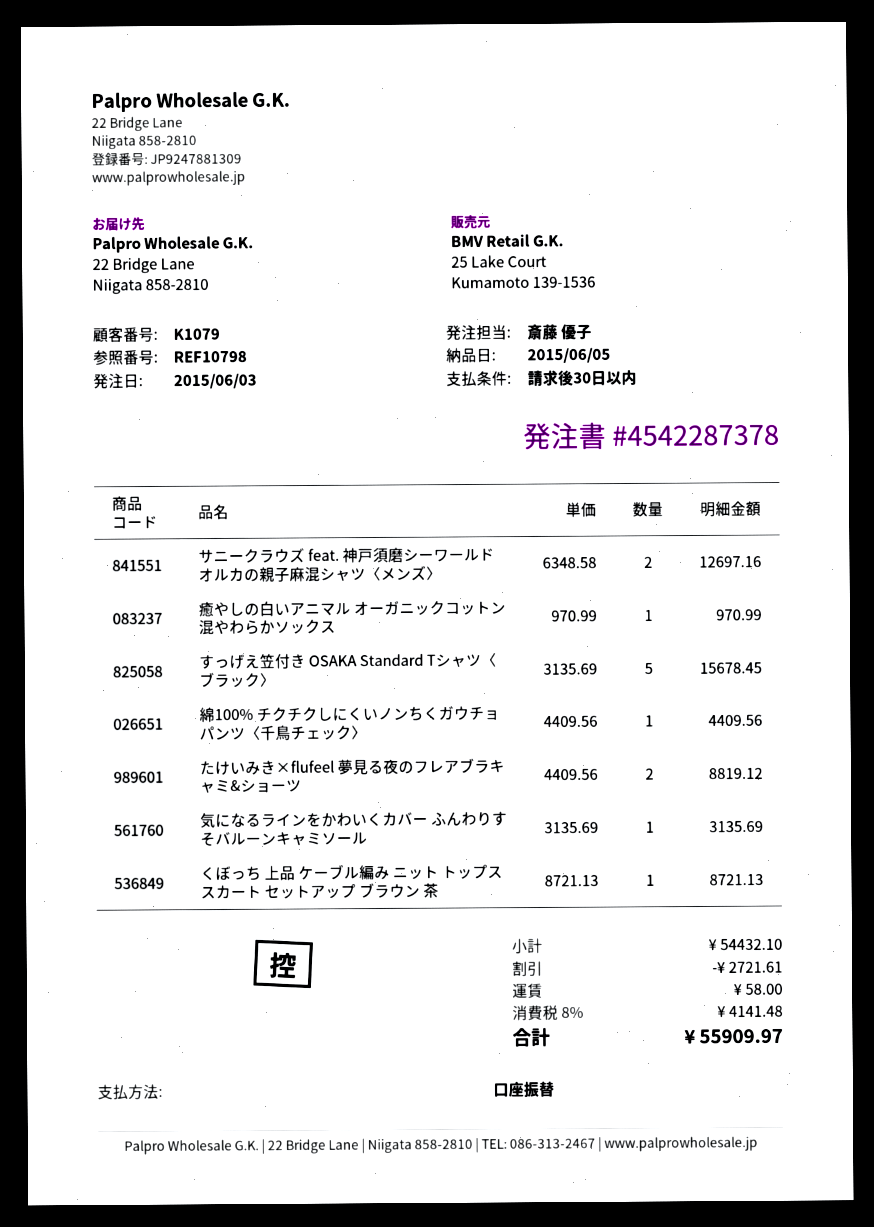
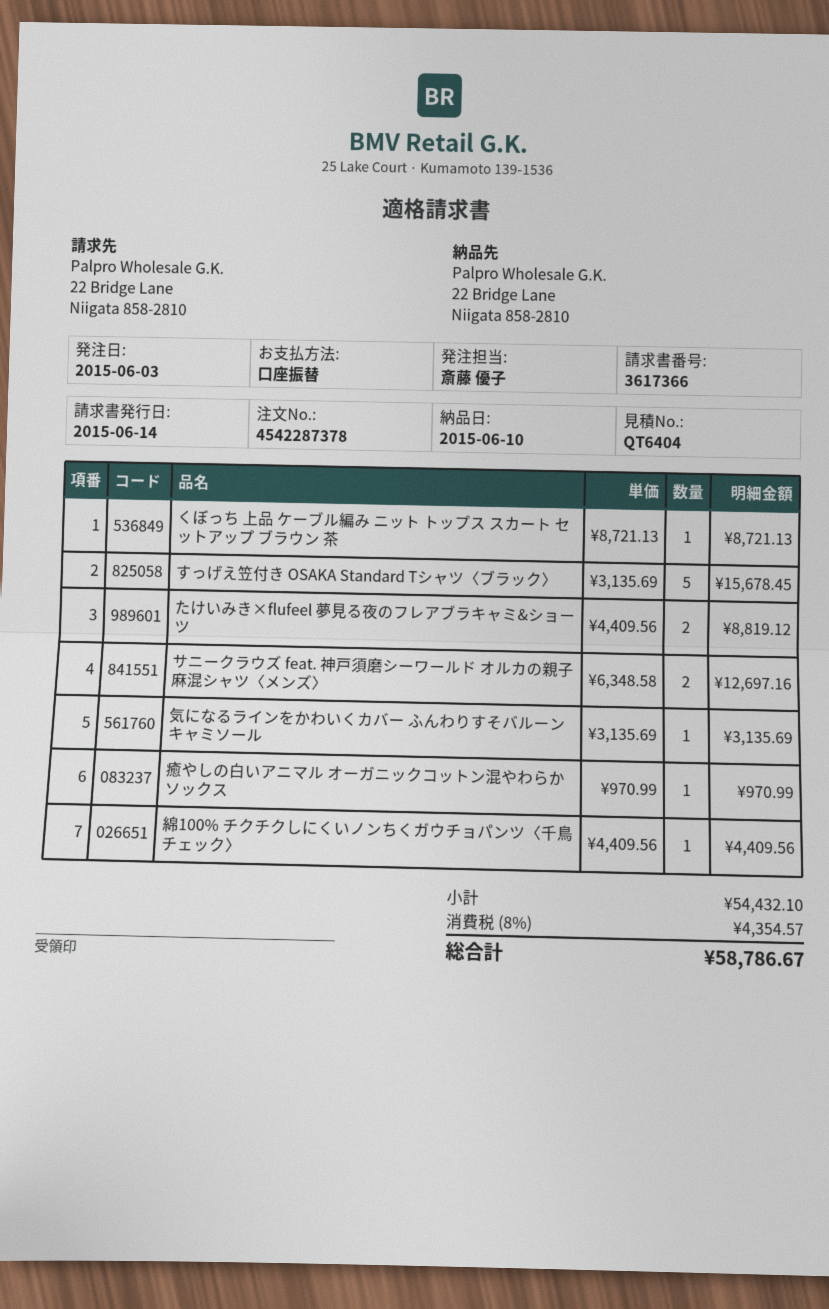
delivery date: 2015-06-05 -> 2015-06-10
discount: 2721.61 -> none
shipping: 58.00 -> none
tax: 8% = 4141.48 -> 8% = 4354.57
total: 55909.97 -> 58786.67

